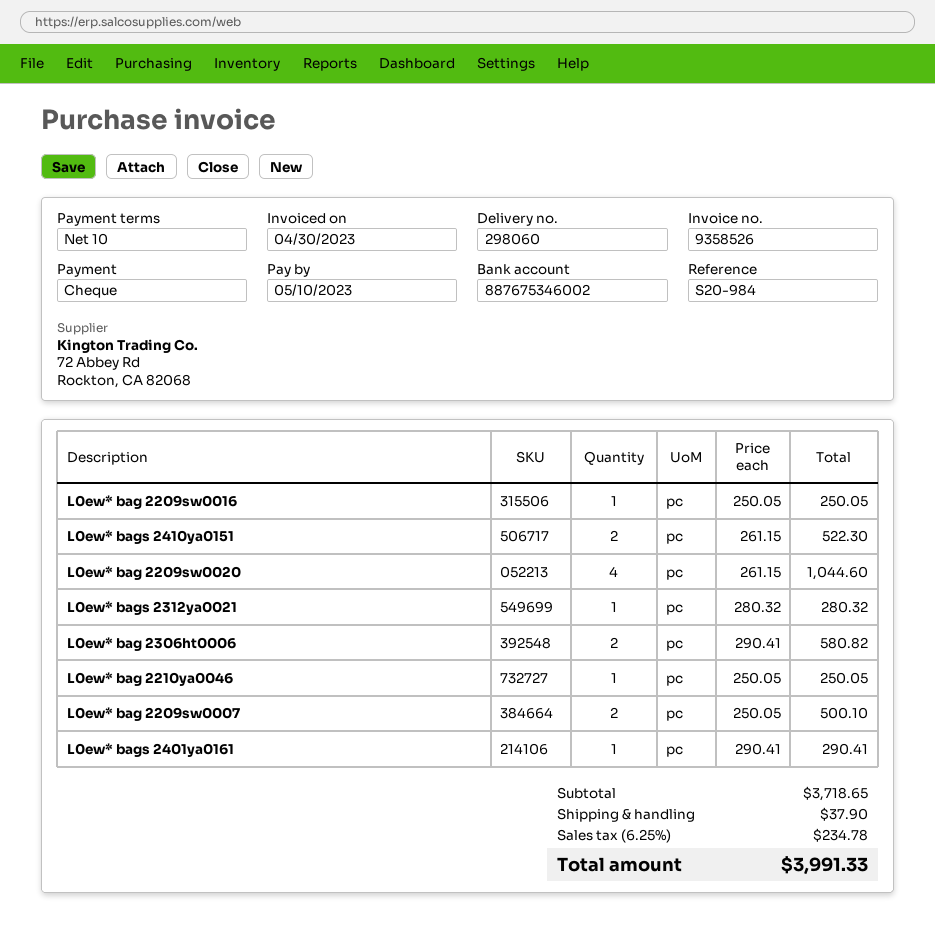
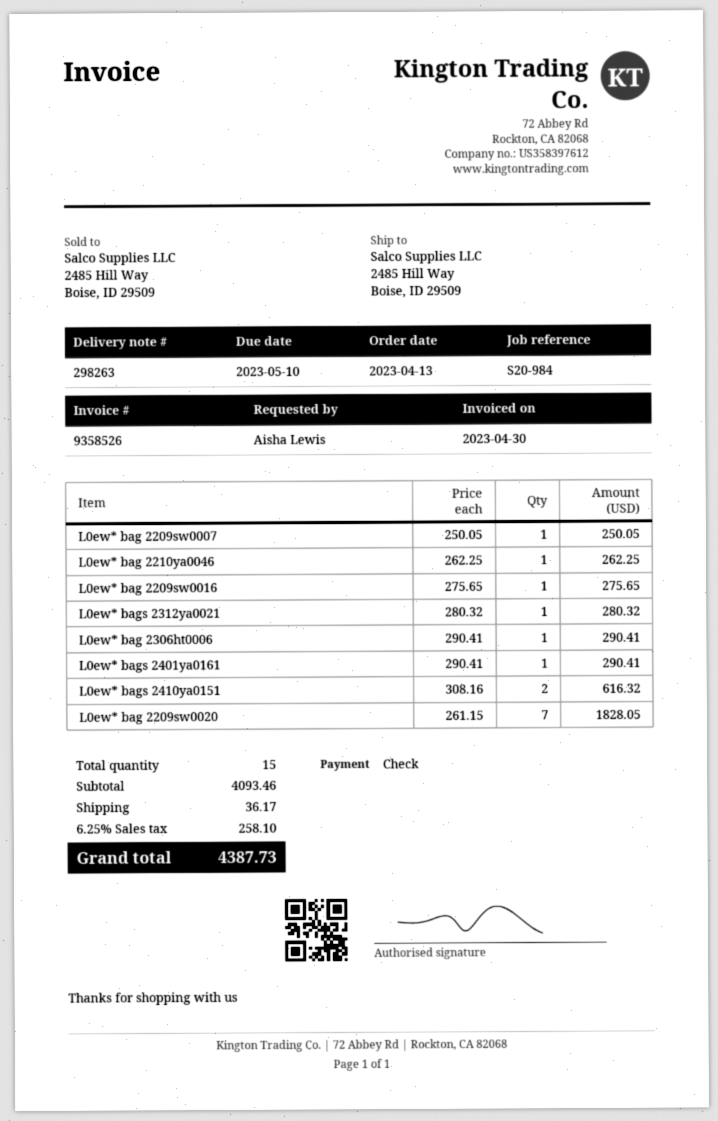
delivery note number: 298060 -> 298263
L0ew* bag 2209sw0016: 1 x 250.05 = 250.05 -> 1 x 275.65 = 275.65
L0ew* bags 2410ya0151: 2 x 261.15 = 522.30 -> 2 x 308.16 = 616.32
L0ew* bag 2209sw0020: 4 x 261.15 = 1044.60 -> 7 x 261.15 = 1828.05
L0ew* bag 2306ht0006: 2 x 290.41 = 580.82 -> 1 x 290.41 = 290.41
L0ew* bag 2210ya0046: 1 x 250.05 = 250.05 -> 1 x 262.25 = 262.25
L0ew* bag 2209sw0007: 2 x 250.05 = 500.10 -> 1 x 250.05 = 250.05
subtotal: 3718.65 -> 4093.46
shipping: 37.90 -> 36.17
tax: 6.25% = 234.78 -> 6.25% = 258.10
total: 3991.33 -> 4387.73

